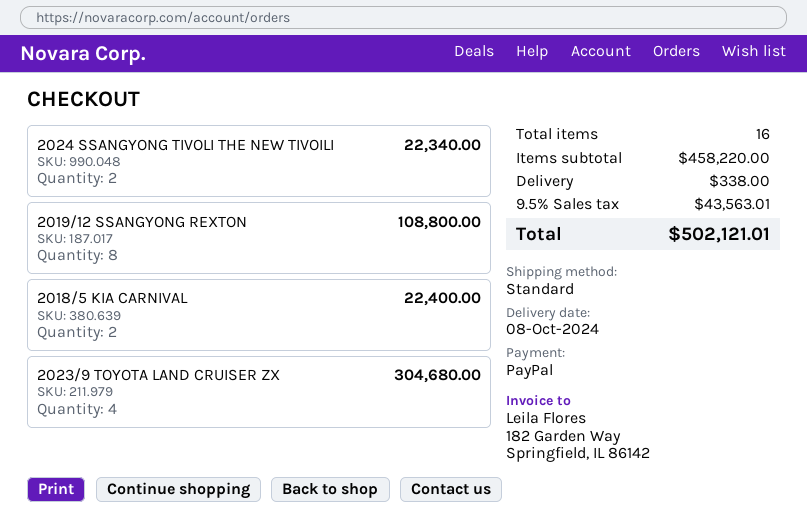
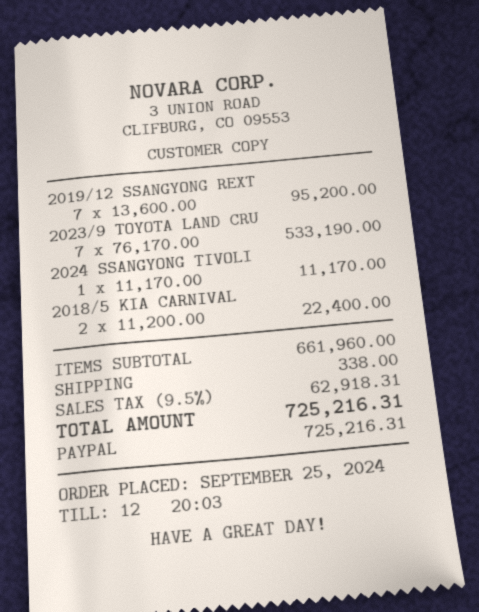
2024 SSANGYONG TIVOLI THE NEW TIVOILI: 2 for 22340.00 -> 1 for 11170.00
2019/12 SSANGYONG REXTON: 8 for 108800.00 -> 7 for 95200.00
2023/9 TOYOTA LAND CRUISER ZX: 4 for 304680.00 -> 7 for 533190.00
subtotal: 458220.00 -> 661960.00
tax: 9.5% = 43563.01 -> 9.5% = 62918.31
total: 502121.01 -> 725216.31

